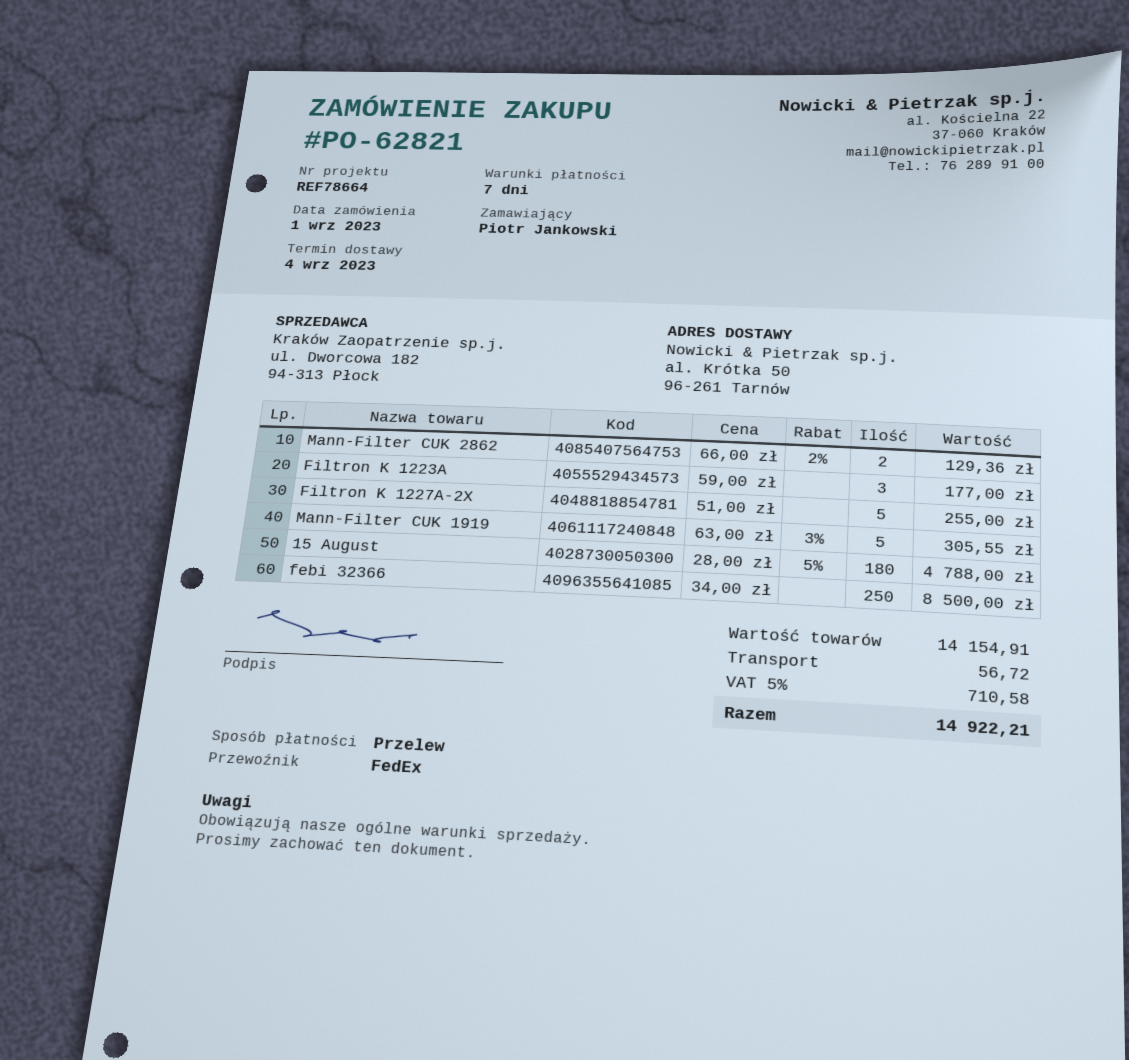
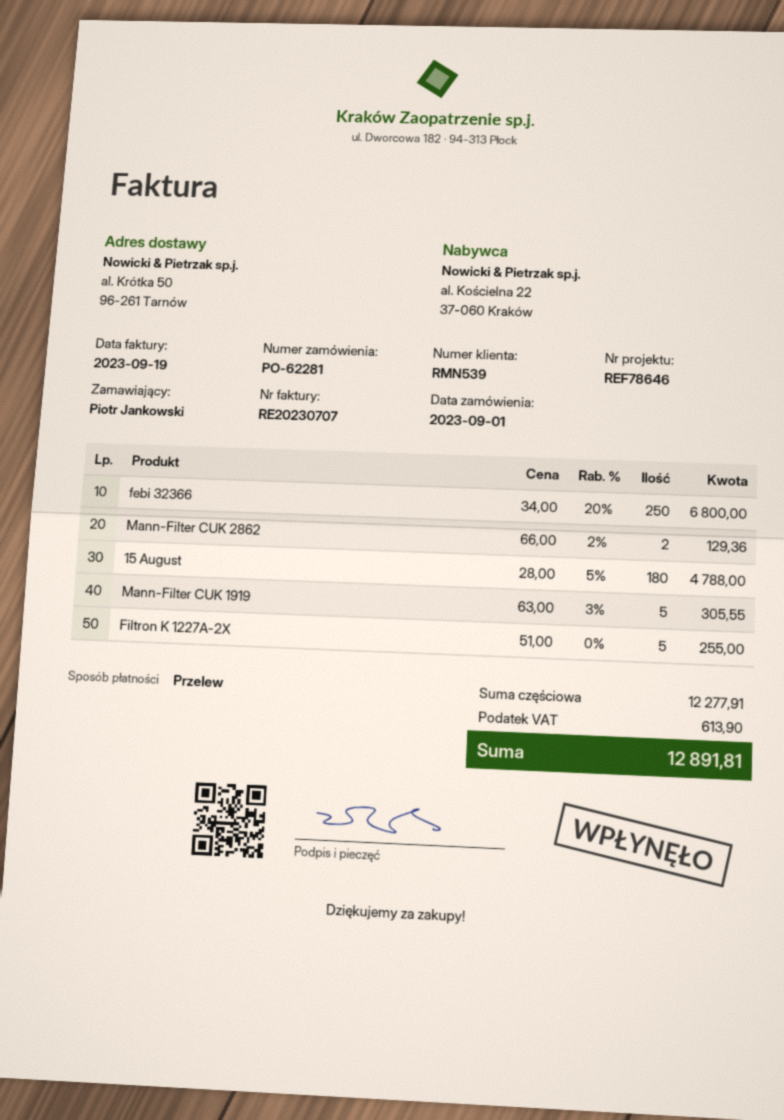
order number: PO-62821 -> PO-62281
reference: REF78664 -> REF78646
Filtron K 1223A: 3 x 59.00 = 177.00 -> none
febi 32366: 250 x 34.00 = 8500.00 -> 250 x 34.00 - 20% = 6800.00
subtotal: 14154.91 -> 12277.91
shipping: 56.72 -> none
tax: 710.58 -> 613.90
total: 14922.21 -> 12891.81

